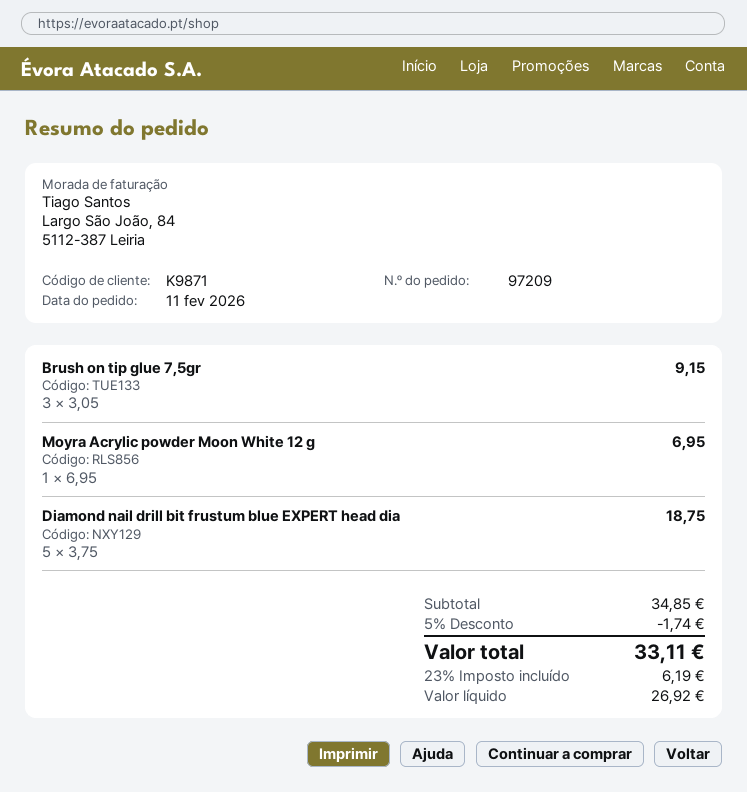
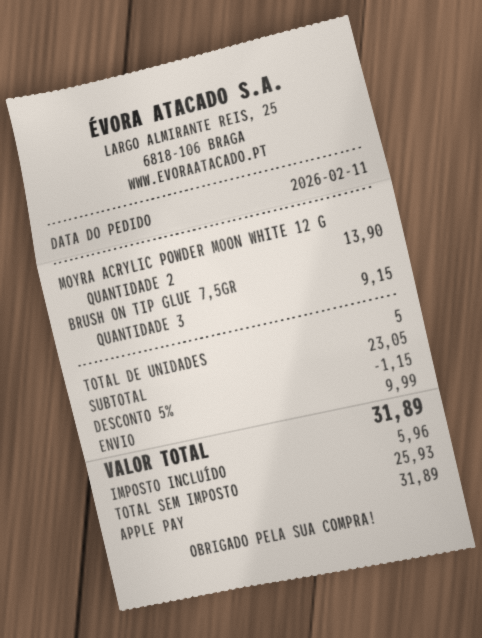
Moyra Acrylic powder Moon White 12 g: 1 for 6.95 -> 2 for 13.90
Diamond nail drill bit frustum blue EXPERT head dia: 5 for 18.75 -> none
subtotal: 34.85 -> 23.05
discount: 5% = 1.74 -> 5% = 1.15
shipping: none -> 9.99
net: 26.92 -> 25.93
tax: 6.19 -> 5.96
total: 33.11 -> 31.89

